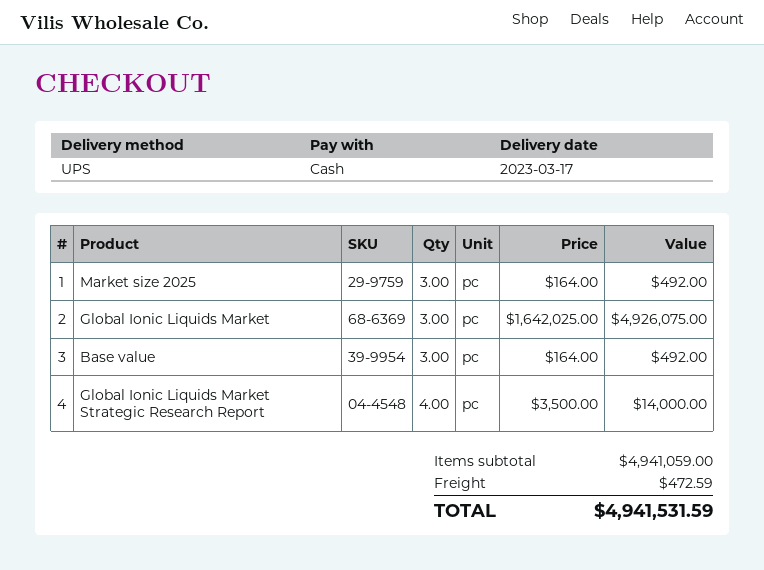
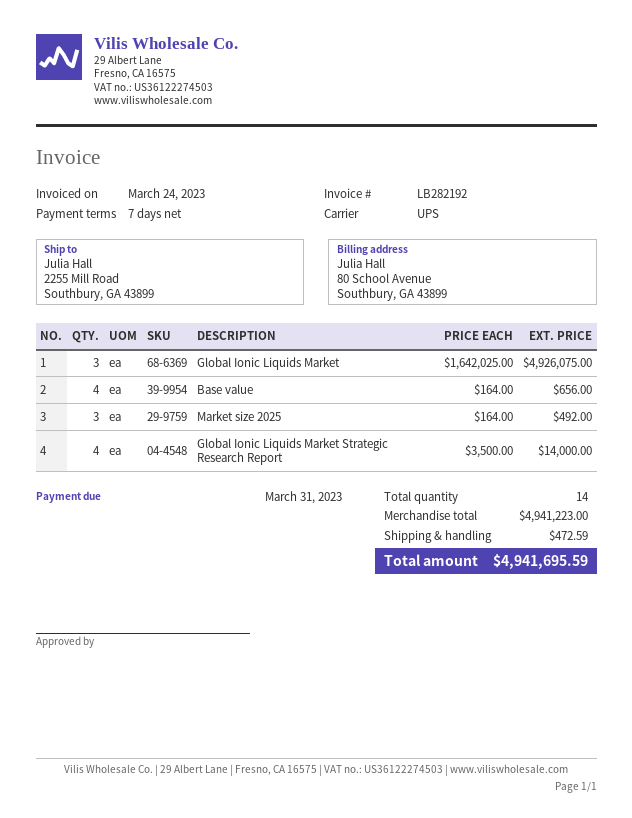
Base value: 3 x 164.00 = 492.00 -> 4 x 164.00 = 656.00
subtotal: 4941059.00 -> 4941223.00
total: 4941531.59 -> 4941695.59

